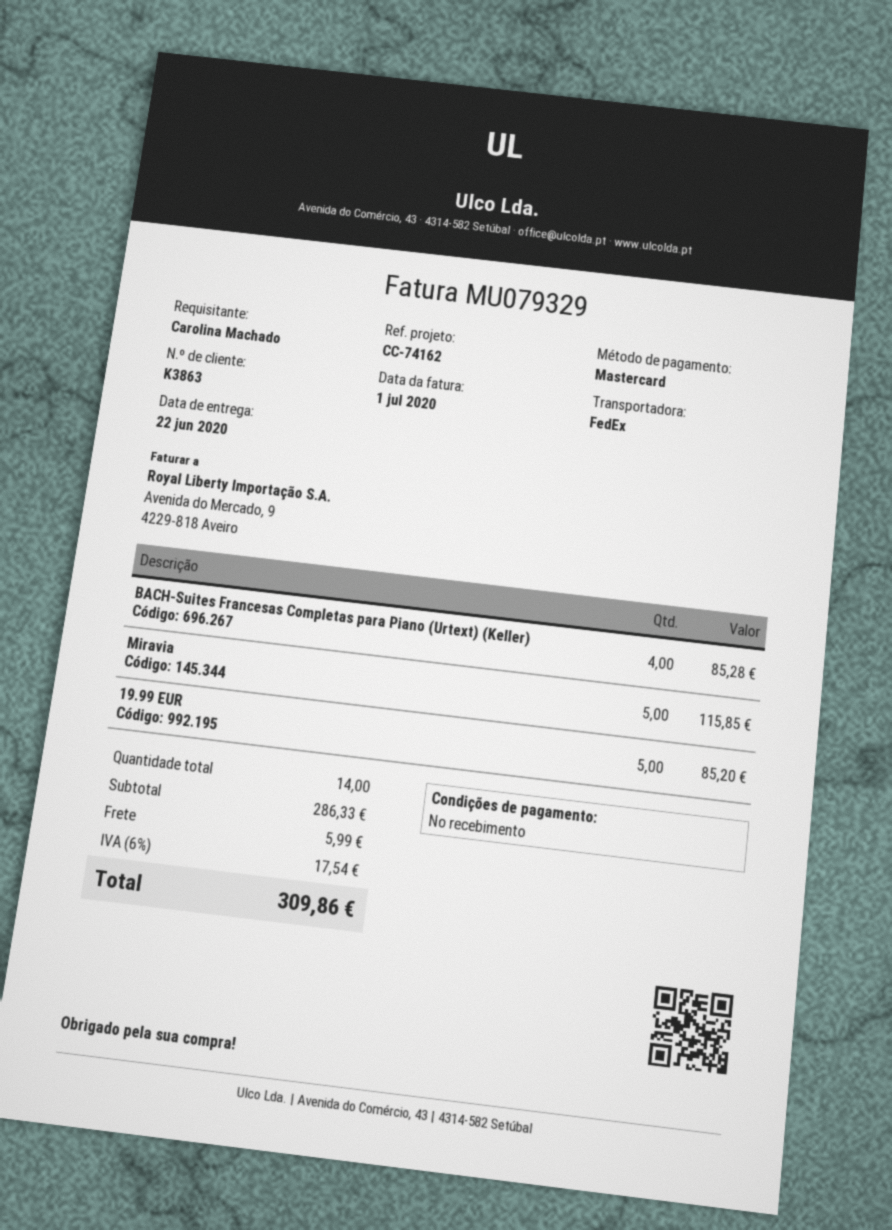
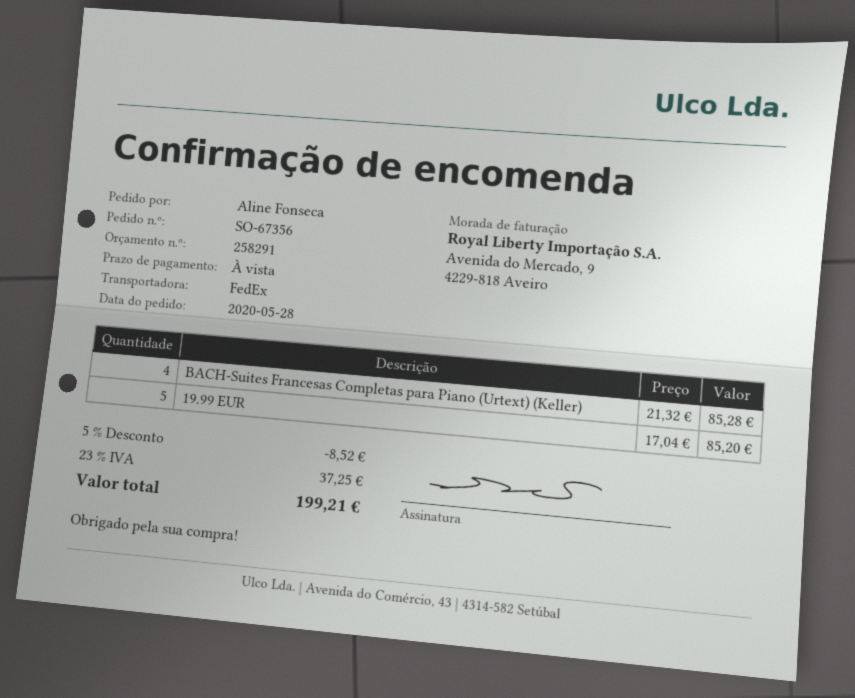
ordered by: Carolina Machado -> Aline Fonseca
Miravia: 5 for 115.85 -> none
discount: none -> 5% = 8.52
shipping: 5.99 -> none
tax: 6% = 17.54 -> 23% = 37.25
total: 309.86 -> 199.21

